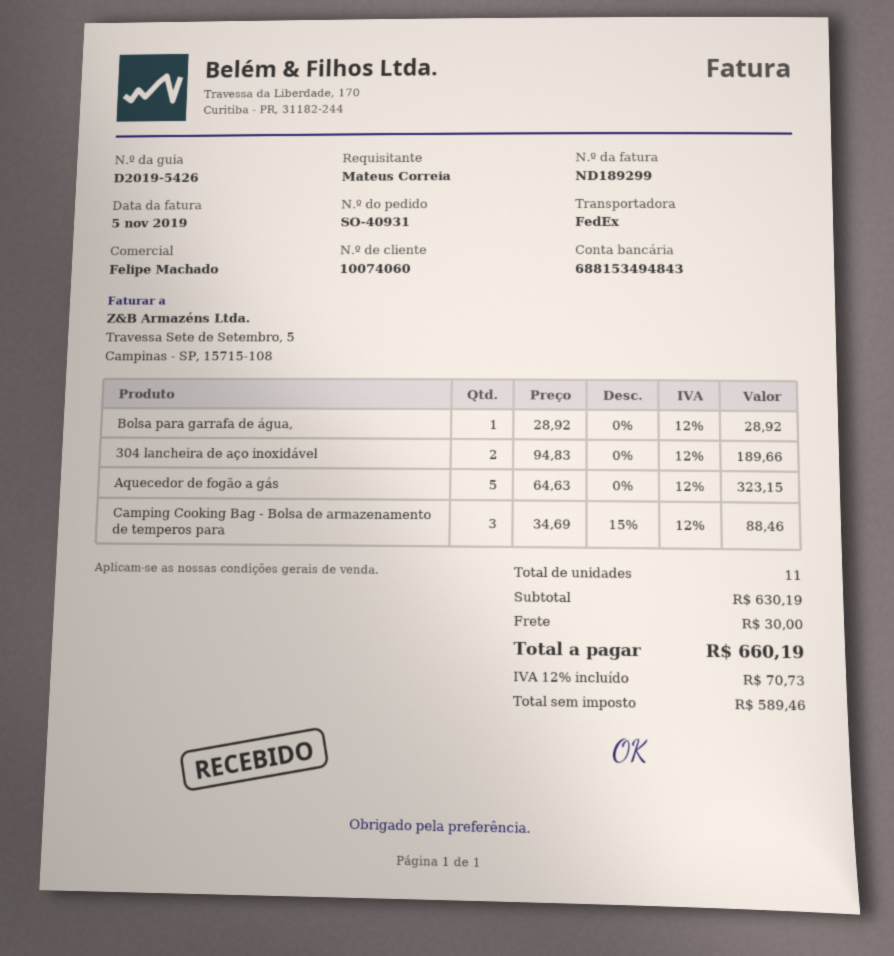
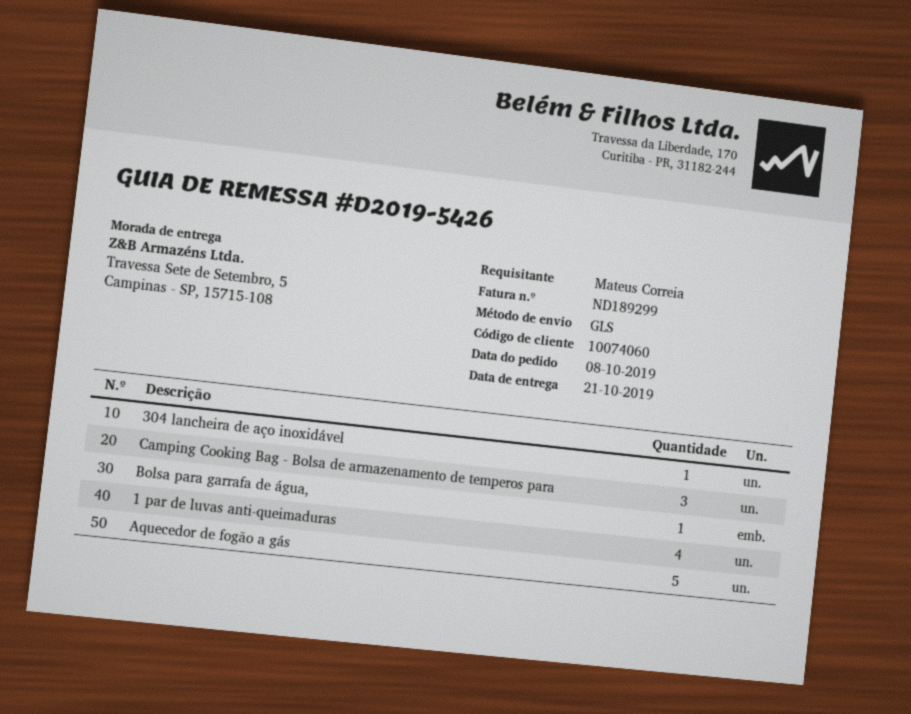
shipping method: FedEx -> GLS
304 lancheira de aço inoxidável: 2 -> 1
1 par de luvas anti-queimaduras: none -> 4

